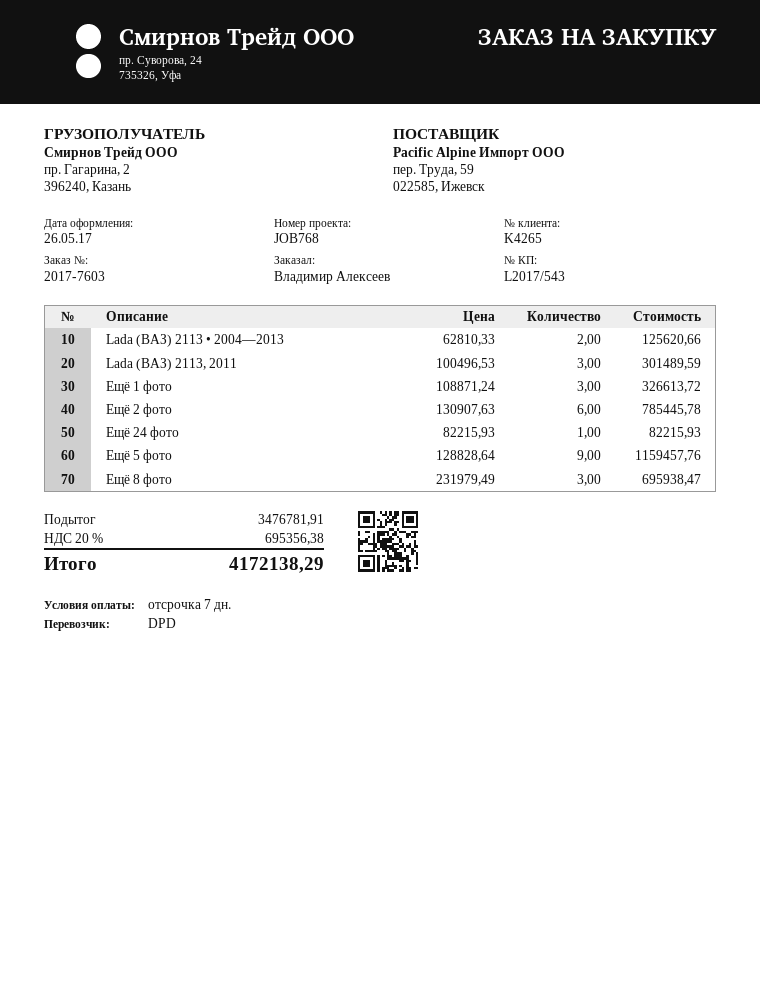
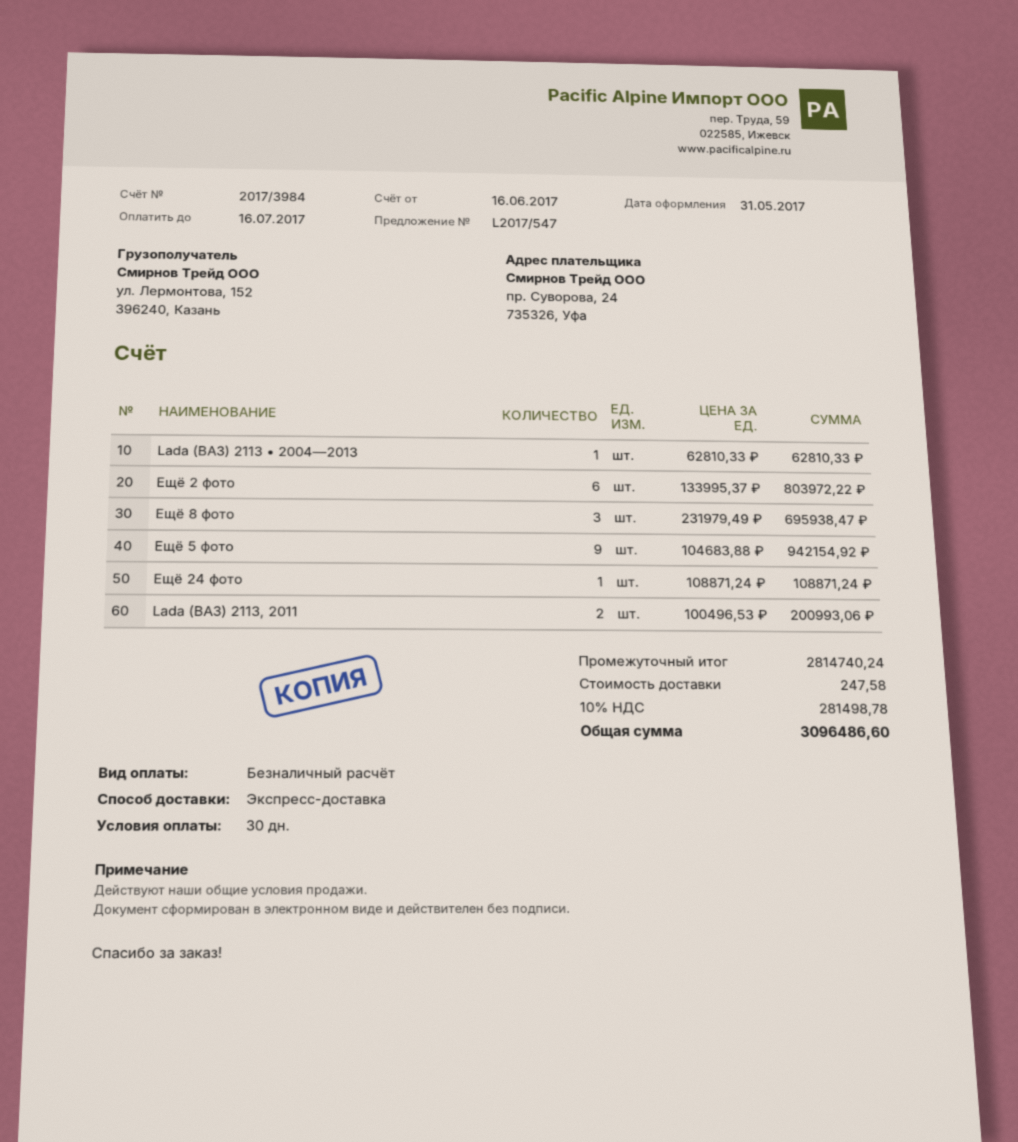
quote number: L2017/543 -> L2017/547
order date: 2017-05-26 -> 2017-05-31
payment terms: 7 days -> 30 days
shipping method: DPD -> express
ship to: пр. Гагарина, 2, 396240, Казань -> ул. Лермонтова, 152, 396240, Казань
Lada (ВАЗ) 2113 • 2004—2013: 2 x 62810.33 = 125620.66 -> 1 x 62810.33 = 62810.33
Lada (ВАЗ) 2113, 2011: 3 x 100496.53 = 301489.59 -> 2 x 100496.53 = 200993.06
Ещё 1 фото: 3 x 108871.24 = 326613.72 -> none
Ещё 2 фото: 6 x 130907.63 = 785445.78 -> 6 x 133995.37 = 803972.22
Ещё 24 фото: 1 x 82215.93 = 82215.93 -> 1 x 108871.24 = 108871.24
Ещё 5 фото: 9 x 128828.64 = 1159457.76 -> 9 x 104683.88 = 942154.92
subtotal: 3476781.91 -> 2814740.24
shipping: none -> 247.58
tax: 20% = 695356.38 -> 10% = 281498.78
total: 4172138.29 -> 3096486.60

